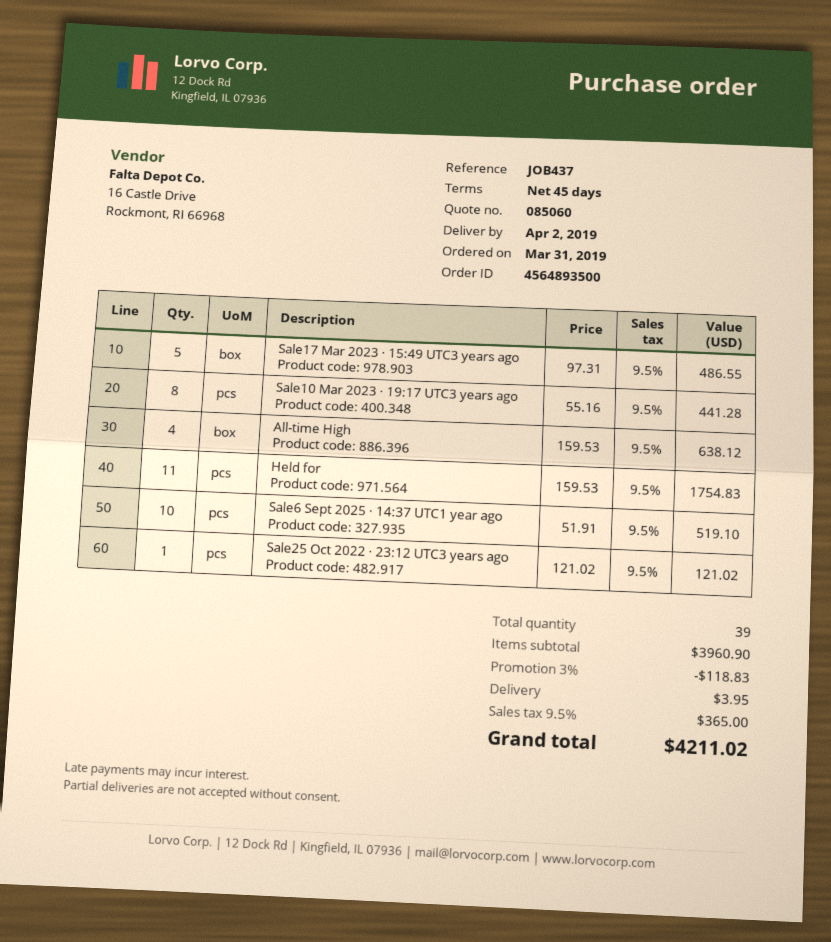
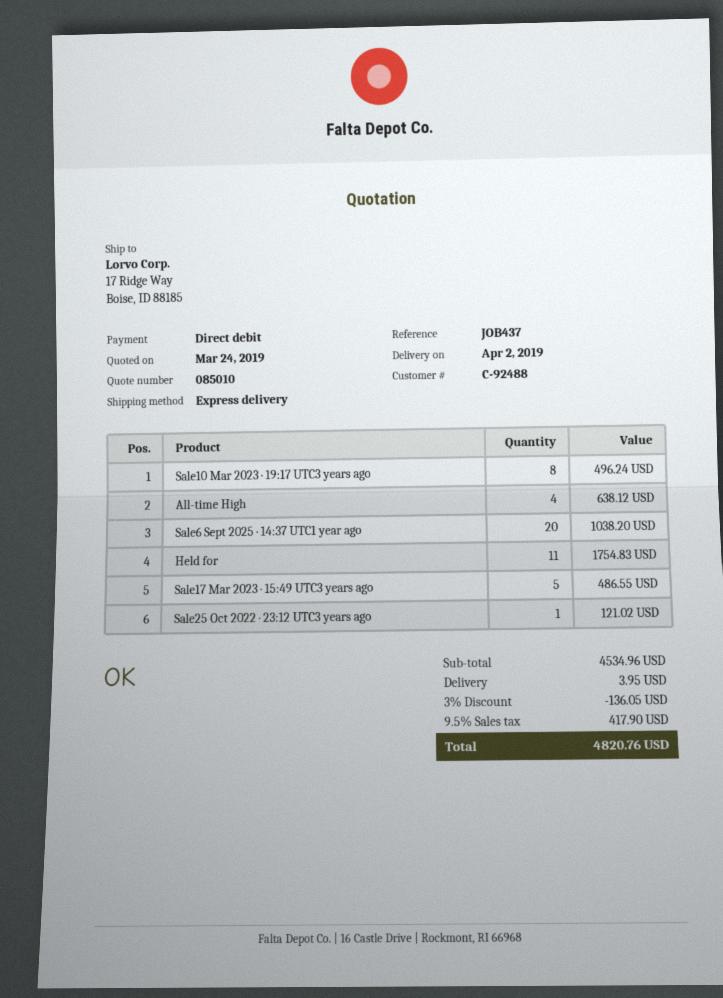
quote number: 085060 -> 085010
Sale10 Mar 2023 · 19:17 UTC3 years ago: 8 for 441.28 -> 8 for 496.24
Sale6 Sept 2025 · 14:37 UTC1 year ago: 10 for 519.10 -> 20 for 1038.20
subtotal: 3960.90 -> 4534.96
discount: 3% = 118.83 -> 3% = 136.05
tax: 9.5% = 365.00 -> 9.5% = 417.90
total: 4211.02 -> 4820.76

